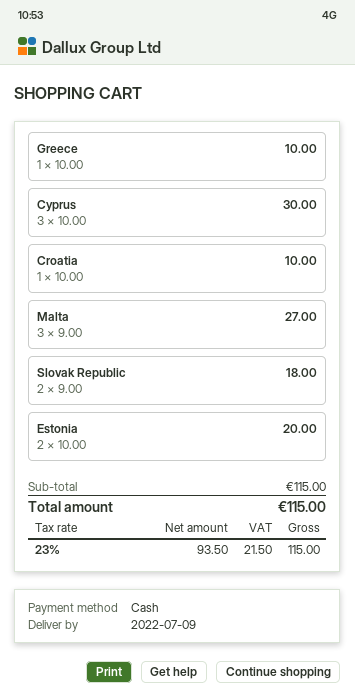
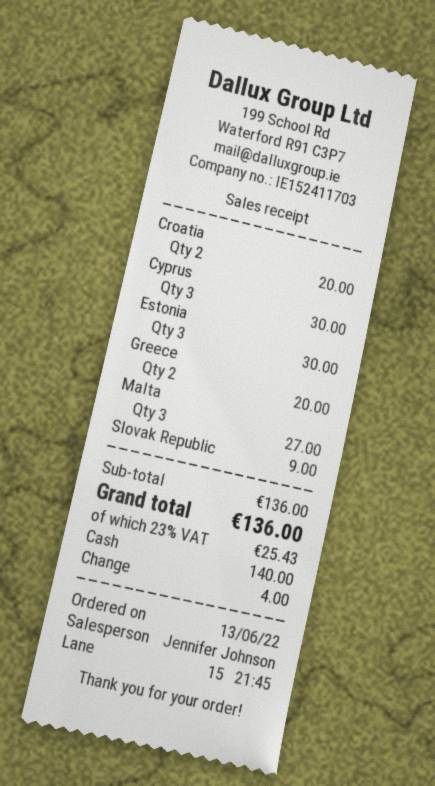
Greece: 1 for 10.00 -> 2 for 20.00
Croatia: 1 for 10.00 -> 2 for 20.00
Slovak Republic: 2 for 18.00 -> 1 for 9.00
Estonia: 2 for 20.00 -> 3 for 30.00
subtotal: 115.00 -> 136.00
tax: 23% = 21.50 -> 23% = 25.43
total: 115.00 -> 136.00

